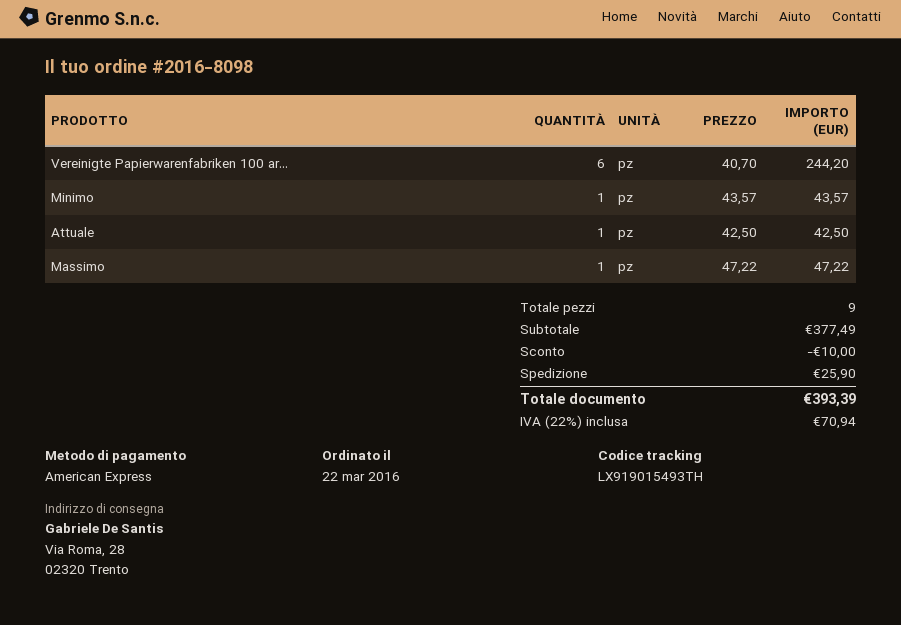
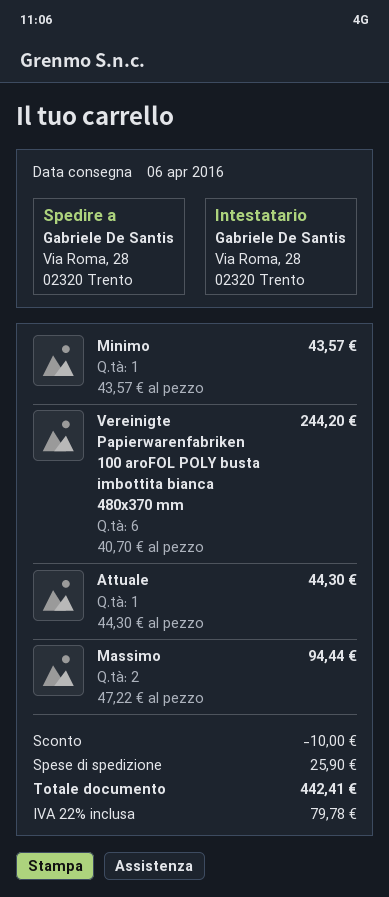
Attuale: 1 x 42.50 = 42.50 -> 1 x 44.30 = 44.30
Massimo: 1 x 47.22 = 47.22 -> 2 x 47.22 = 94.44
tax: 22% = 70.94 -> 22% = 79.78
total: 393.39 -> 442.41

